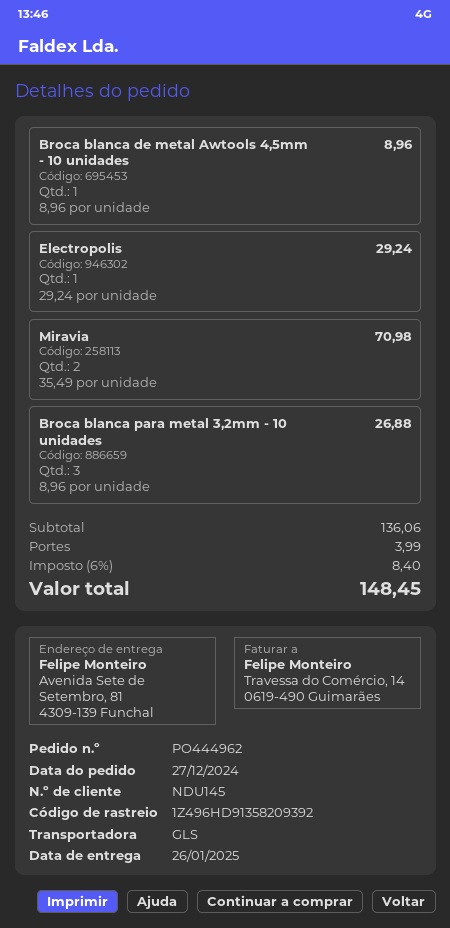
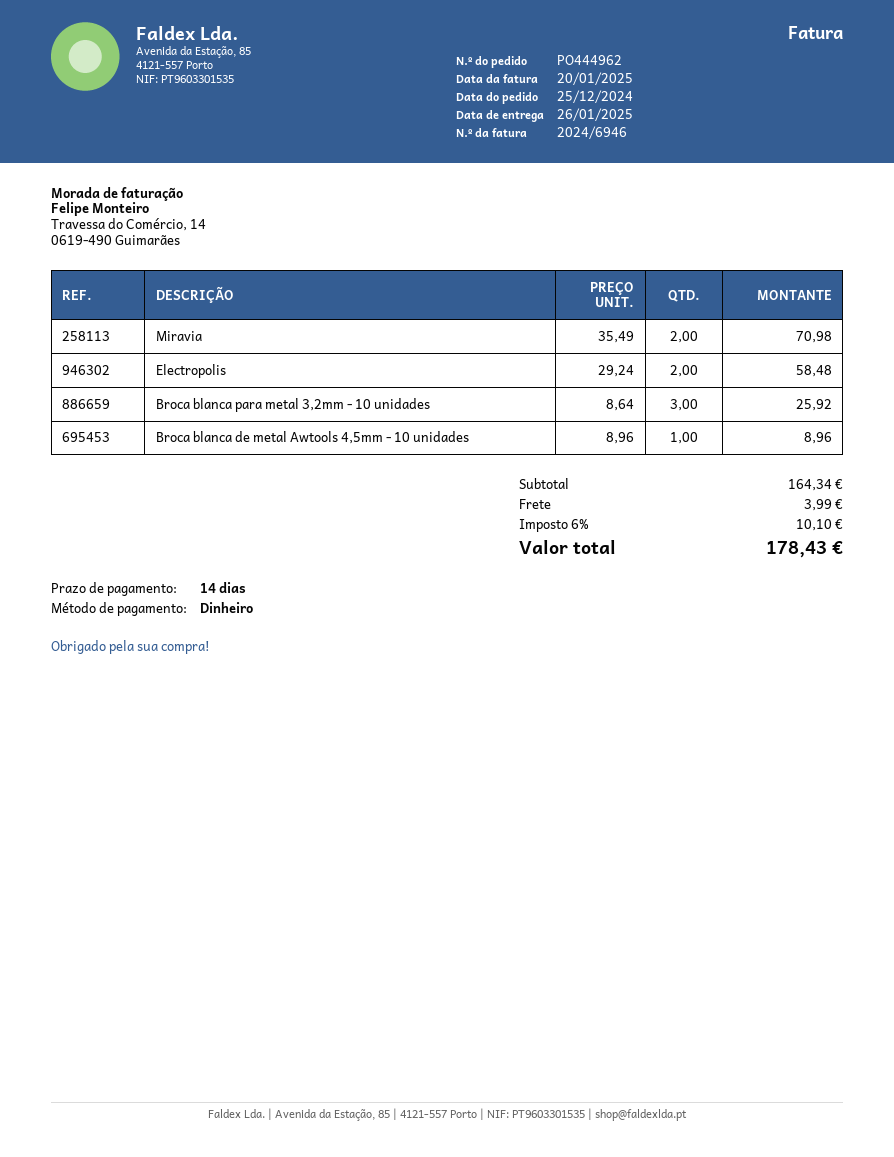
order date: 2024-12-27 -> 2024-12-25
Electropolis: 1 x 29.24 = 29.24 -> 2 x 29.24 = 58.48
Broca blanca para metal 3,2mm - 10 unidades: 3 x 8.96 = 26.88 -> 3 x 8.64 = 25.92
subtotal: 136.06 -> 164.34
tax: 6% = 8.40 -> 6% = 10.10
total: 148.45 -> 178.43

